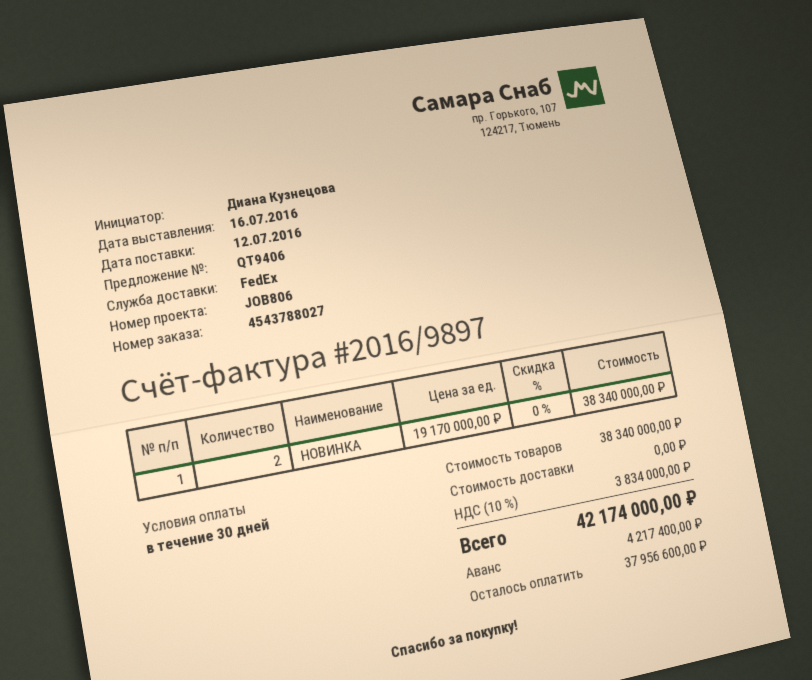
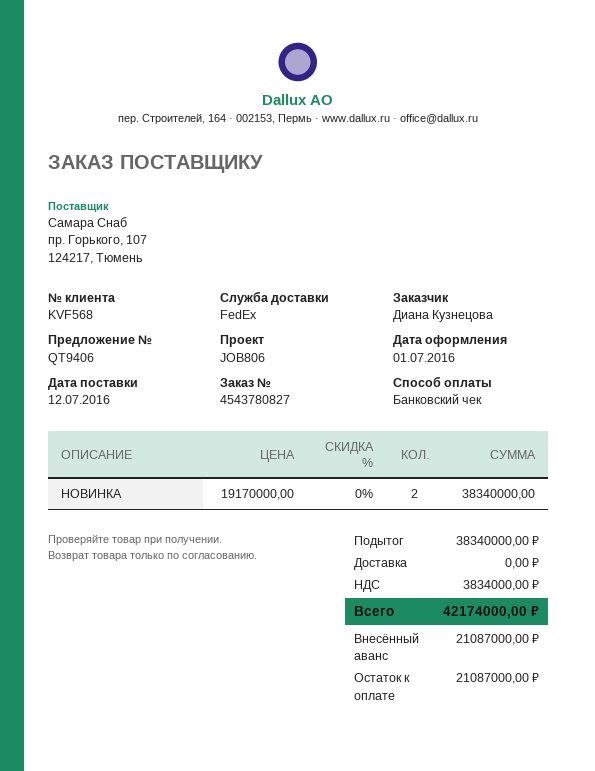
order number: 4543788027 -> 4543780827
deposit: 4217400.00 -> 21087000.00
balance: 37956600.00 -> 21087000.00

